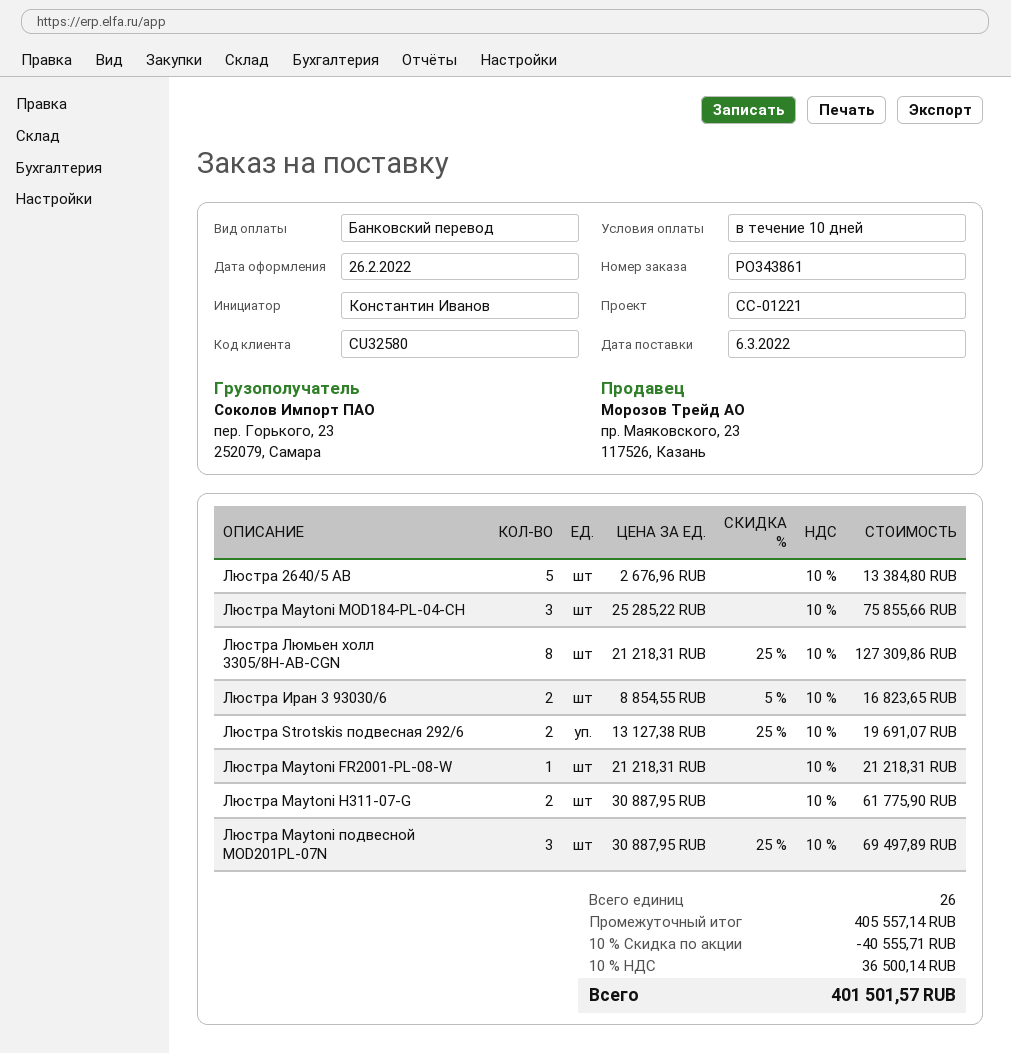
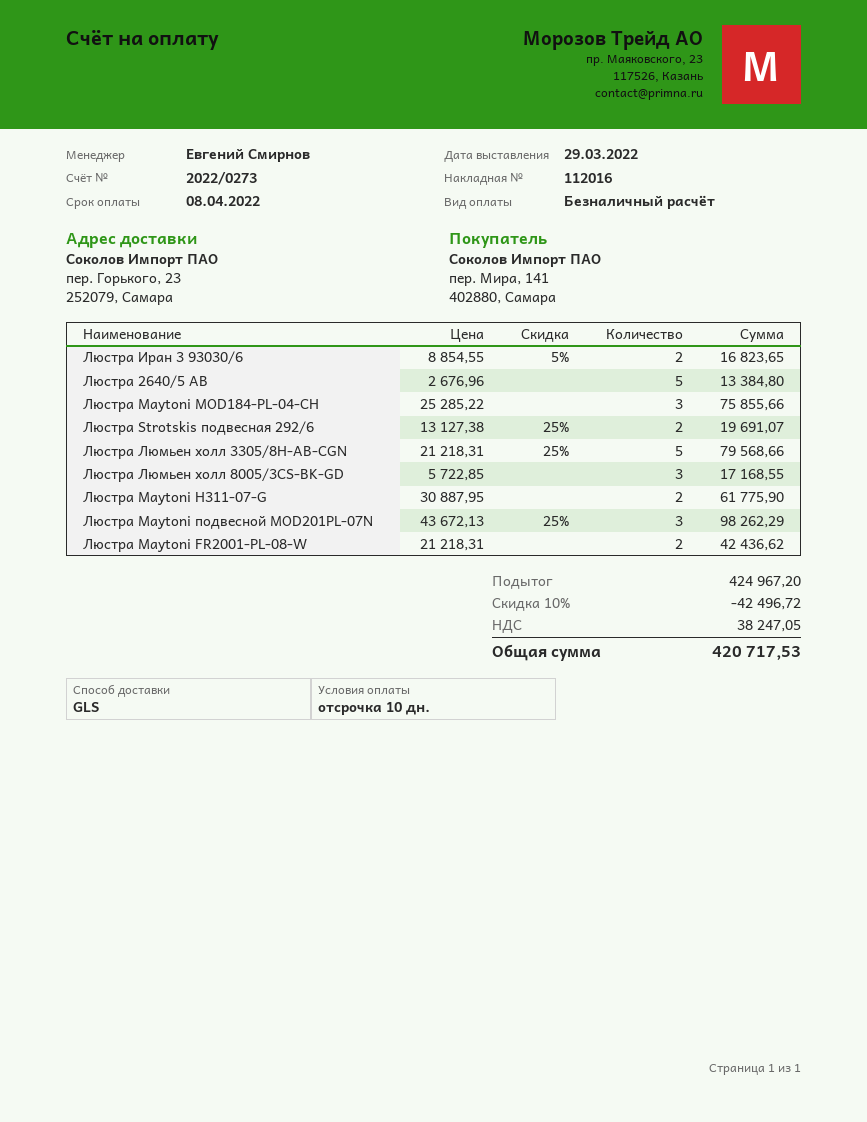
Люстра Люмьен холл 3305/8H-AB-CGN: 8 x 21218.31 - 25% = 127309.86 -> 5 x 21218.31 - 25% = 79568.66
Люстра Maytoni FR2001-PL-08-W: 1 x 21218.31 = 21218.31 -> 2 x 21218.31 = 42436.62
Люстра Maytoni подвесной MOD201PL-07N: 3 x 30887.95 - 25% = 69497.89 -> 3 x 43672.13 - 25% = 98262.29
Люстра Люмьен холл 8005/3CS-BK-GD: none -> 3 x 5722.85 = 17168.55
subtotal: 405557.14 -> 424967.20
discount: 10% = 40555.71 -> 10% = 42496.72
tax: 36500.14 -> 38247.05
total: 401501.57 -> 420717.53

